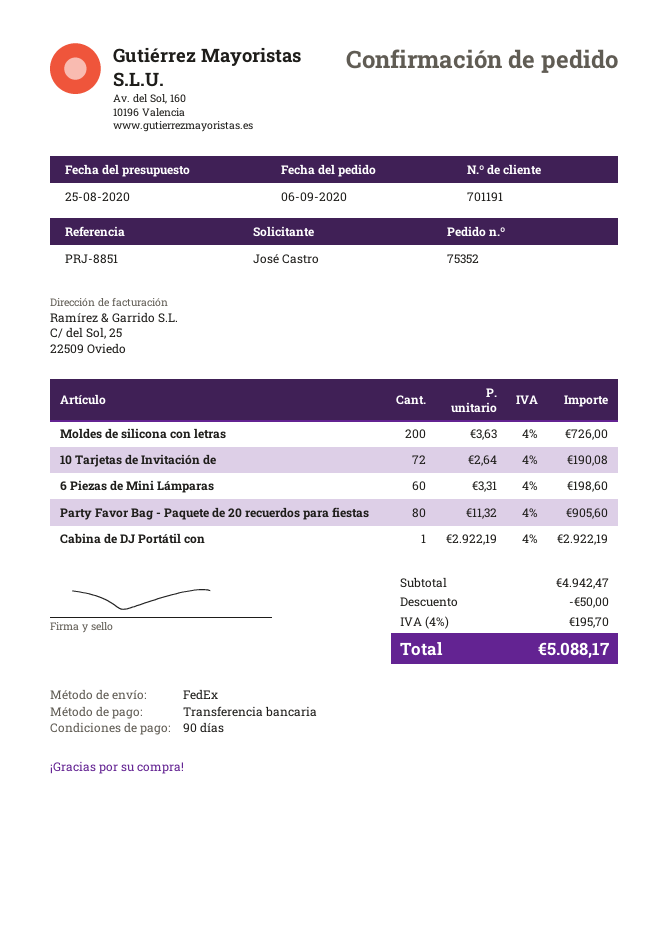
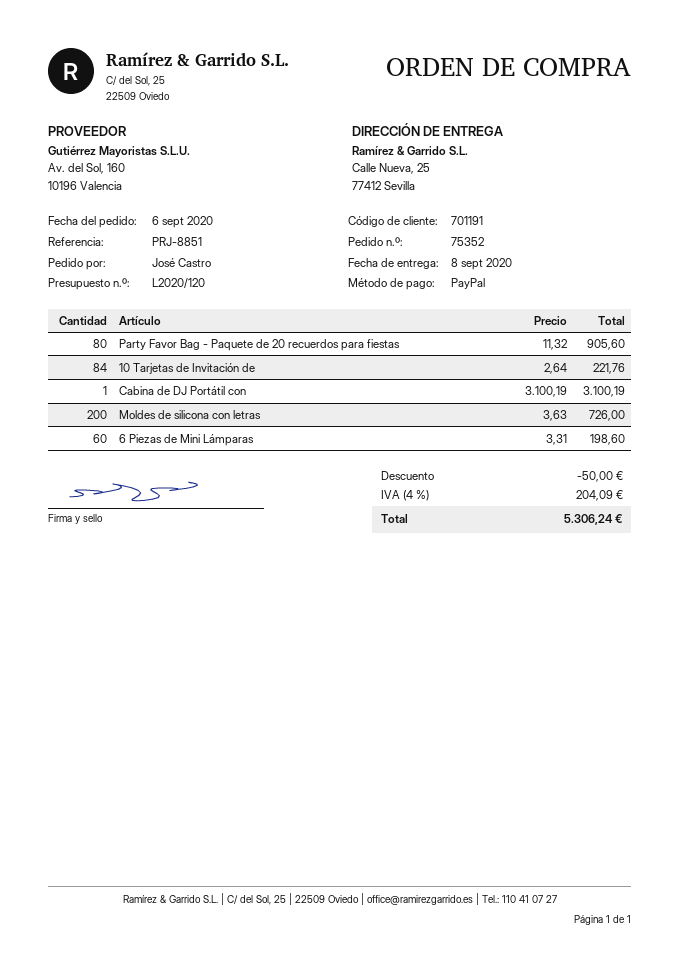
payment method: bank transfer -> PayPal
10 Tarjetas de Invitación de: 72 x 2.64 = 190.08 -> 84 x 2.64 = 221.76
Cabina de DJ Portátil con: 1 x 2922.19 = 2922.19 -> 1 x 3100.19 = 3100.19
tax: 4% = 195.70 -> 4% = 204.09
total: 5088.17 -> 5306.24

